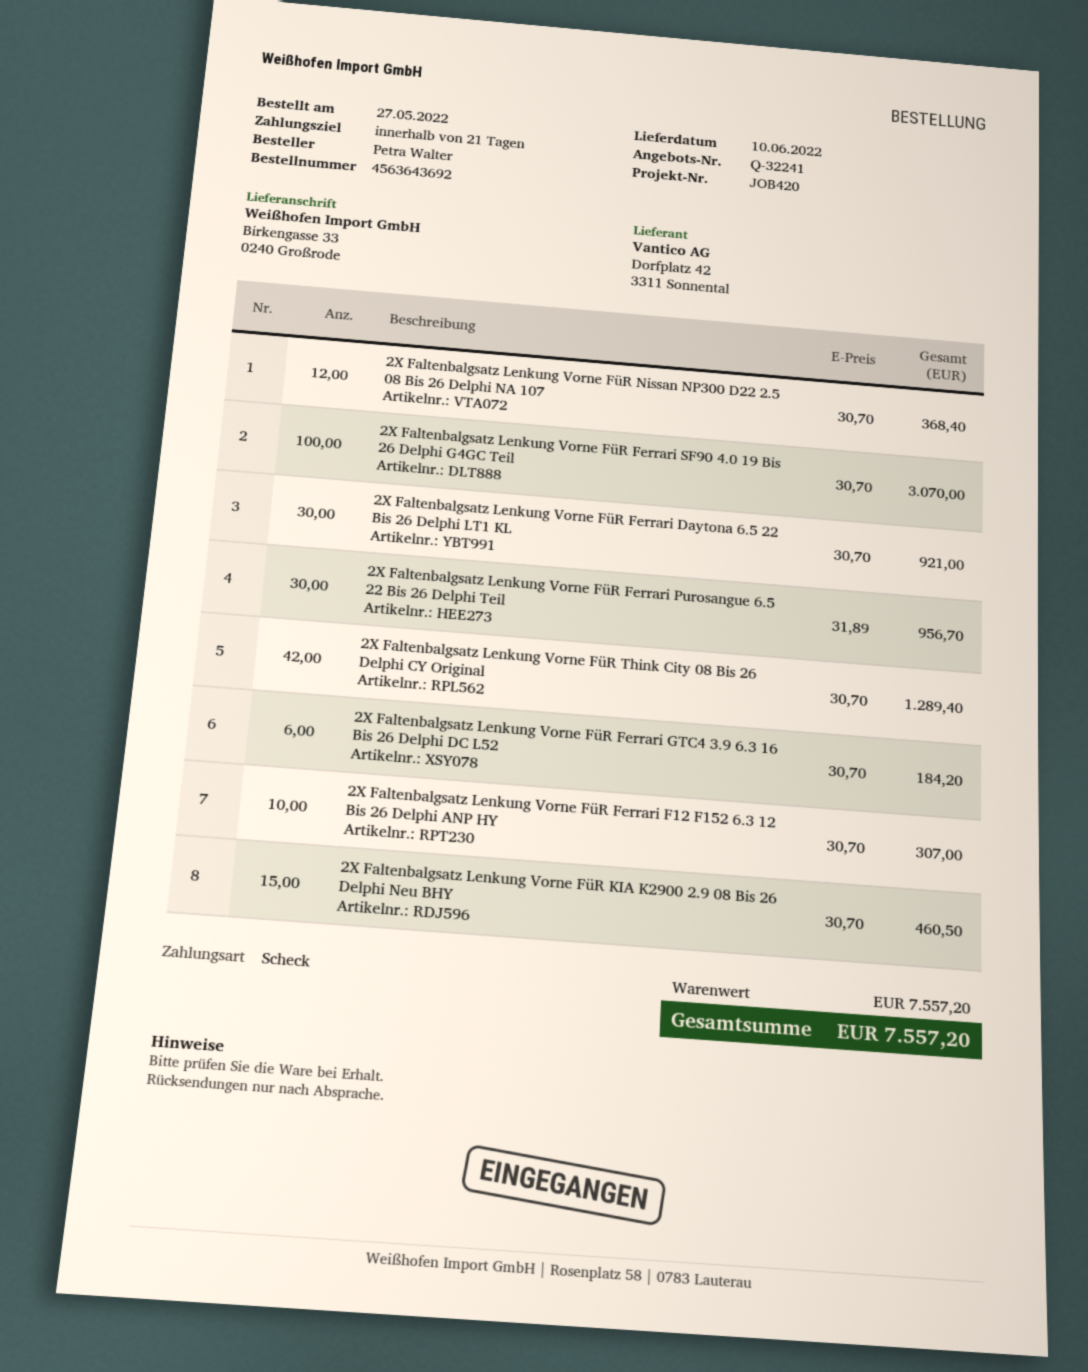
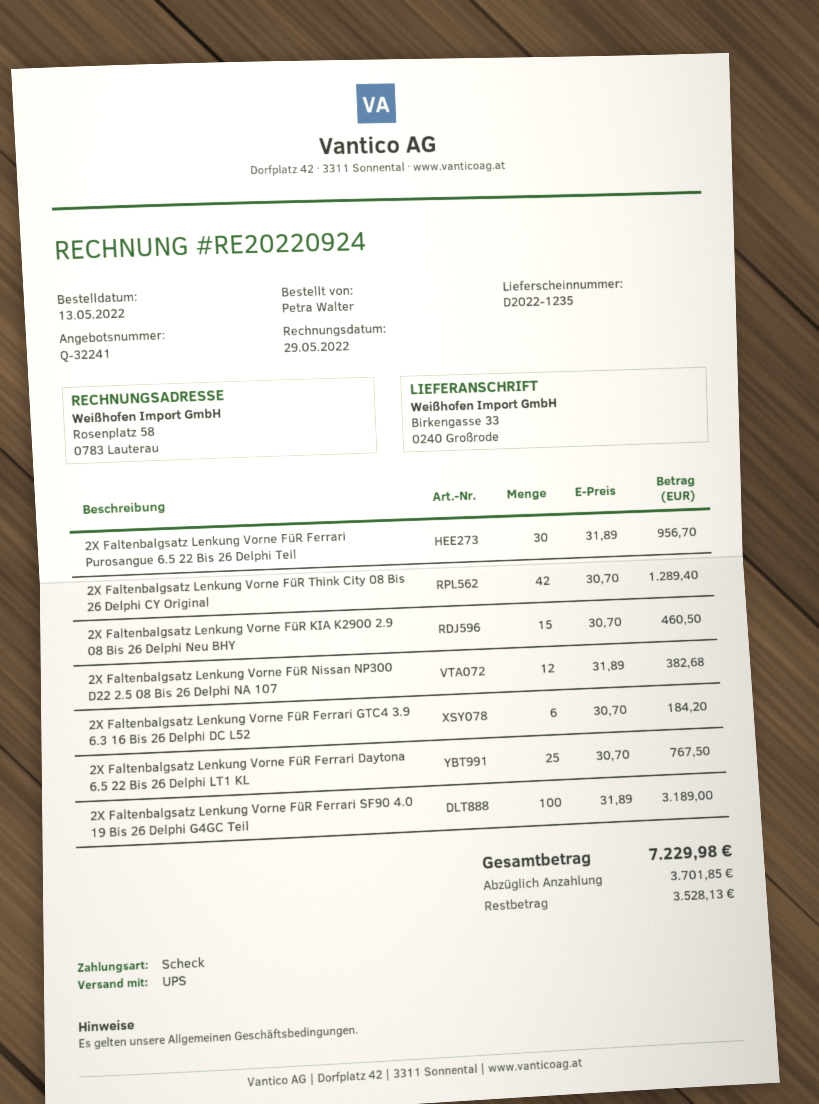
order date: 2022-05-27 -> 2022-05-13
2X Faltenbalgsatz Lenkung Vorne FüR Nissan NP300 D22 2.5 08 Bis 26 Delphi NA 107: 12 x 30.70 = 368.40 -> 12 x 31.89 = 382.68
2X Faltenbalgsatz Lenkung Vorne FüR Ferrari SF90 4.0 19 Bis 26 Delphi G4GC Teil: 100 x 30.70 = 3070.00 -> 100 x 31.89 = 3189.00
2X Faltenbalgsatz Lenkung Vorne FüR Ferrari Daytona 6.5 22 Bis 26 Delphi LT1 KL: 30 x 30.70 = 921.00 -> 25 x 30.70 = 767.50
2X Faltenbalgsatz Lenkung Vorne FüR Ferrari F12 F152 6.3 12 Bis 26 Delphi ANP HY: 10 x 30.70 = 307.00 -> none
total: 7557.20 -> 7229.98

